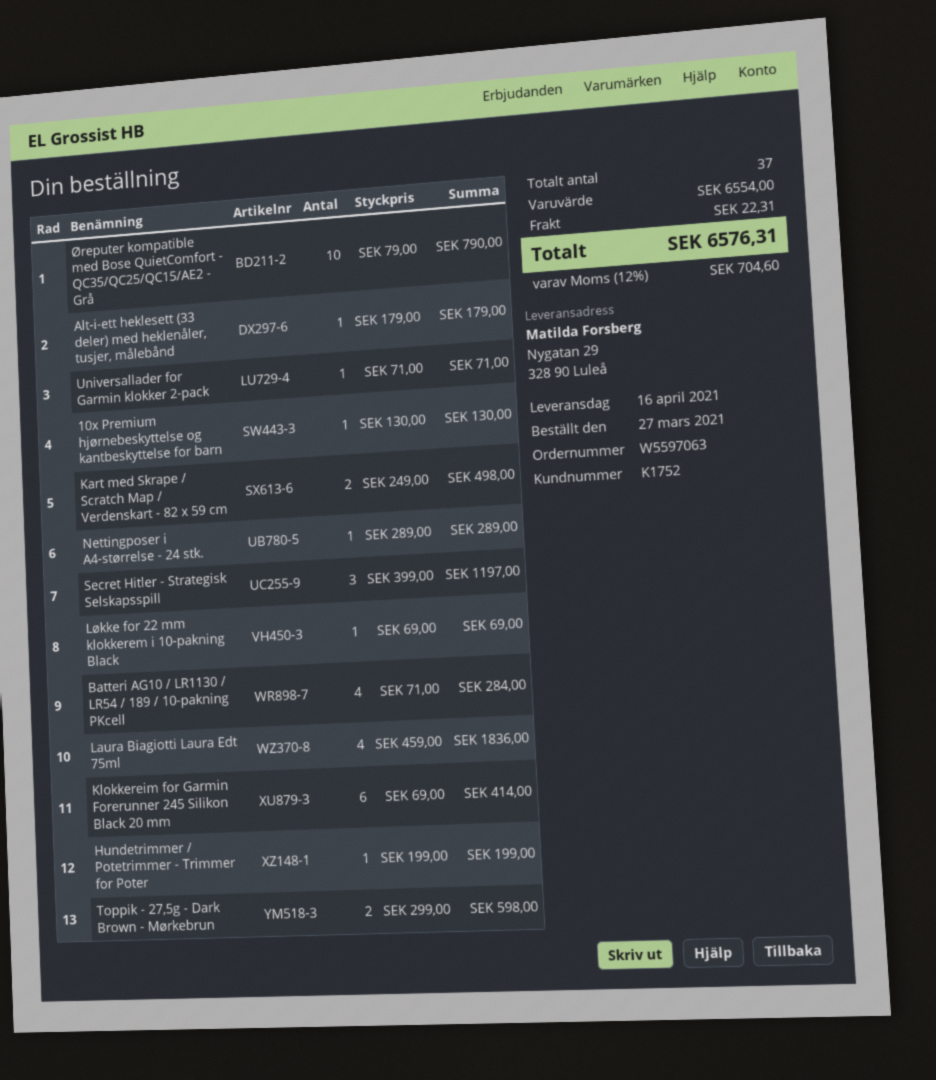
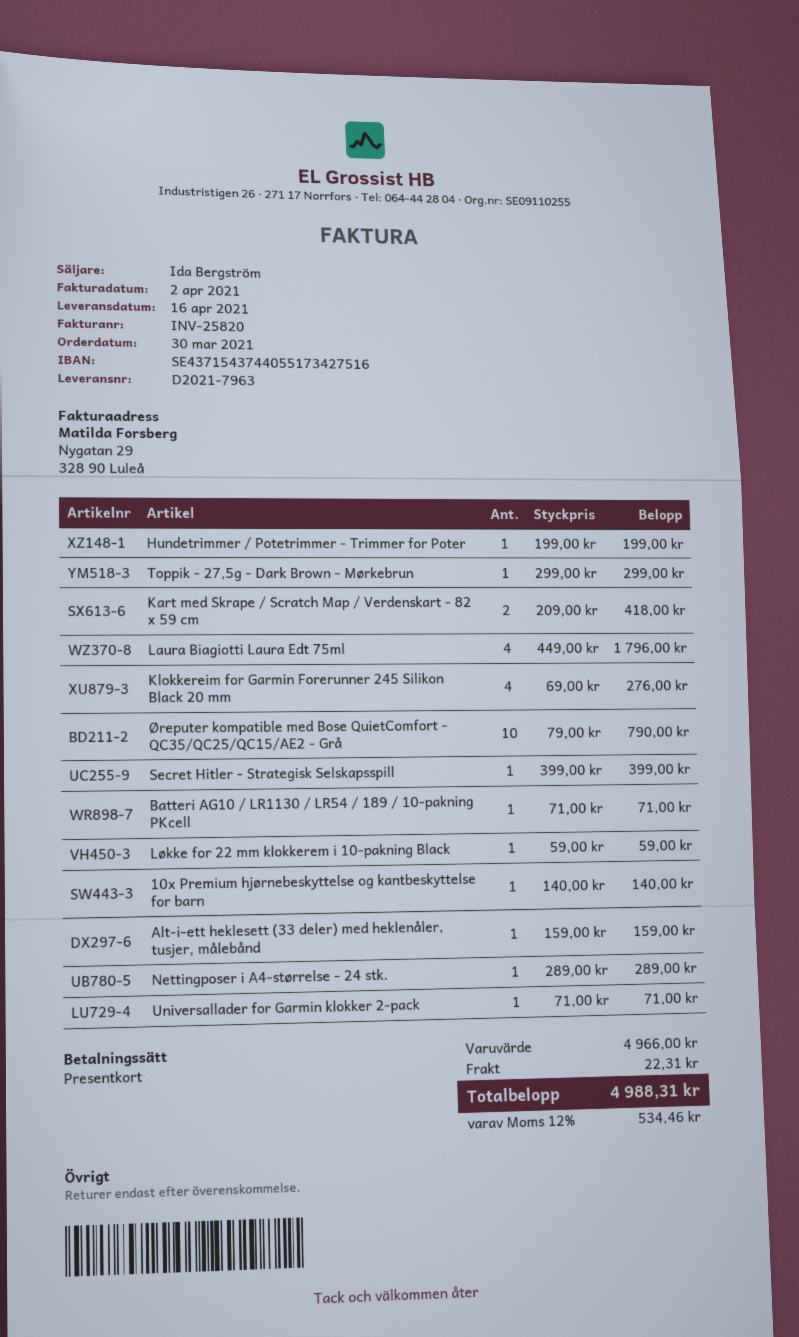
order date: 2021-03-27 -> 2021-03-30
Alt-i-ett heklesett (33 deler) med heklenåler, tusjer, målebånd: 1 x 179.00 = 179.00 -> 1 x 159.00 = 159.00
10x Premium hjørnebeskyttelse og kantbeskyttelse for barn: 1 x 130.00 = 130.00 -> 1 x 140.00 = 140.00
Kart med Skrape / Scratch Map / Verdenskart - 82 x 59 cm: 2 x 249.00 = 498.00 -> 2 x 209.00 = 418.00
Secret Hitler - Strategisk Selskapsspill: 3 x 399.00 = 1197.00 -> 1 x 399.00 = 399.00
Løkke for 22 mm klokkerem i 10-pakning Black: 1 x 69.00 = 69.00 -> 1 x 59.00 = 59.00
Batteri AG10 / LR1130 / LR54 / 189 / 10-pakning PKcell: 4 x 71.00 = 284.00 -> 1 x 71.00 = 71.00
Laura Biagiotti Laura Edt 75ml: 4 x 459.00 = 1836.00 -> 4 x 449.00 = 1796.00
Klokkereim for Garmin Forerunner 245 Silikon Black 20 mm: 6 x 69.00 = 414.00 -> 4 x 69.00 = 276.00
Toppik - 27,5g - Dark Brown - Mørkebrun: 2 x 299.00 = 598.00 -> 1 x 299.00 = 299.00
subtotal: 6554.00 -> 4966.00
tax: 12% = 704.60 -> 12% = 534.46
total: 6576.31 -> 4988.31

